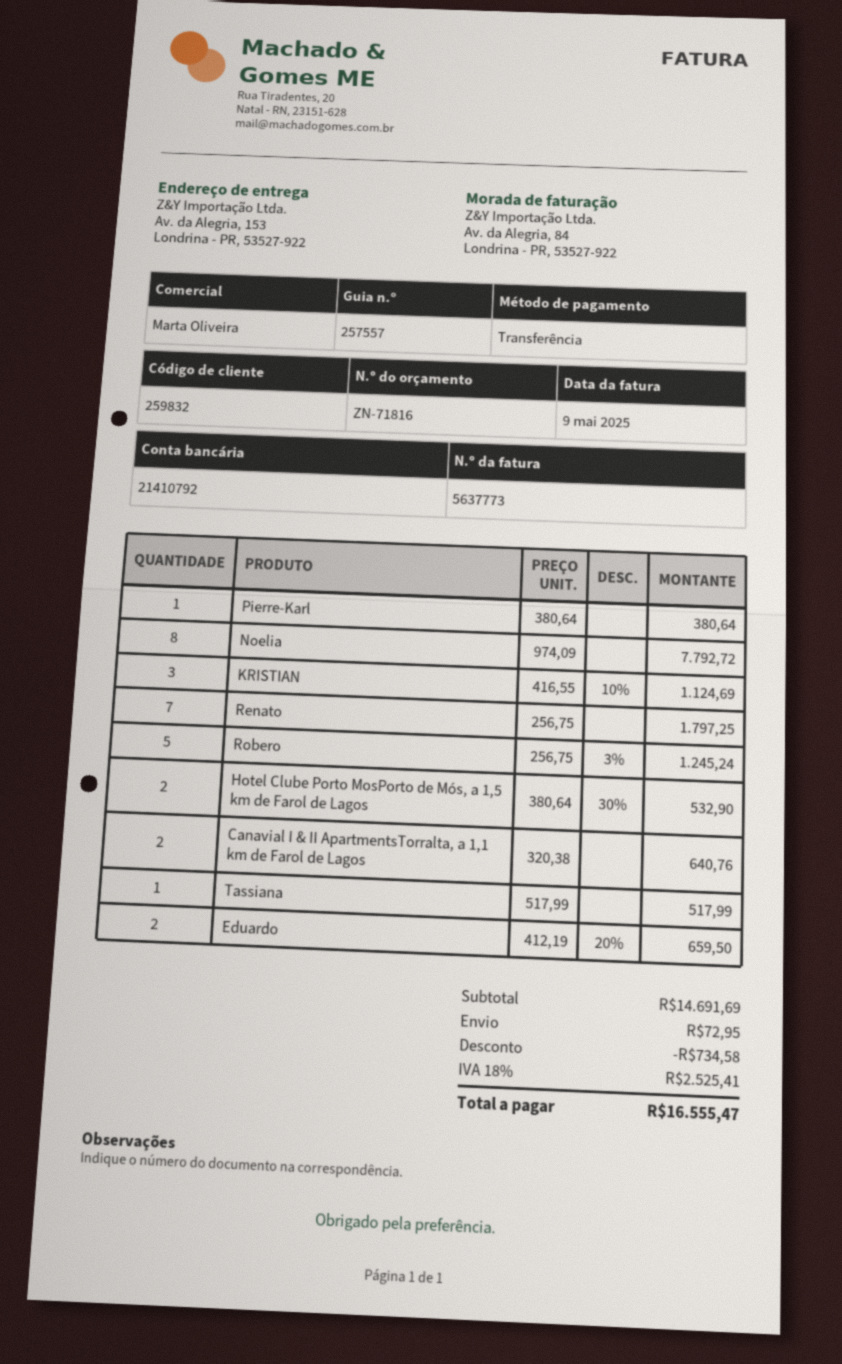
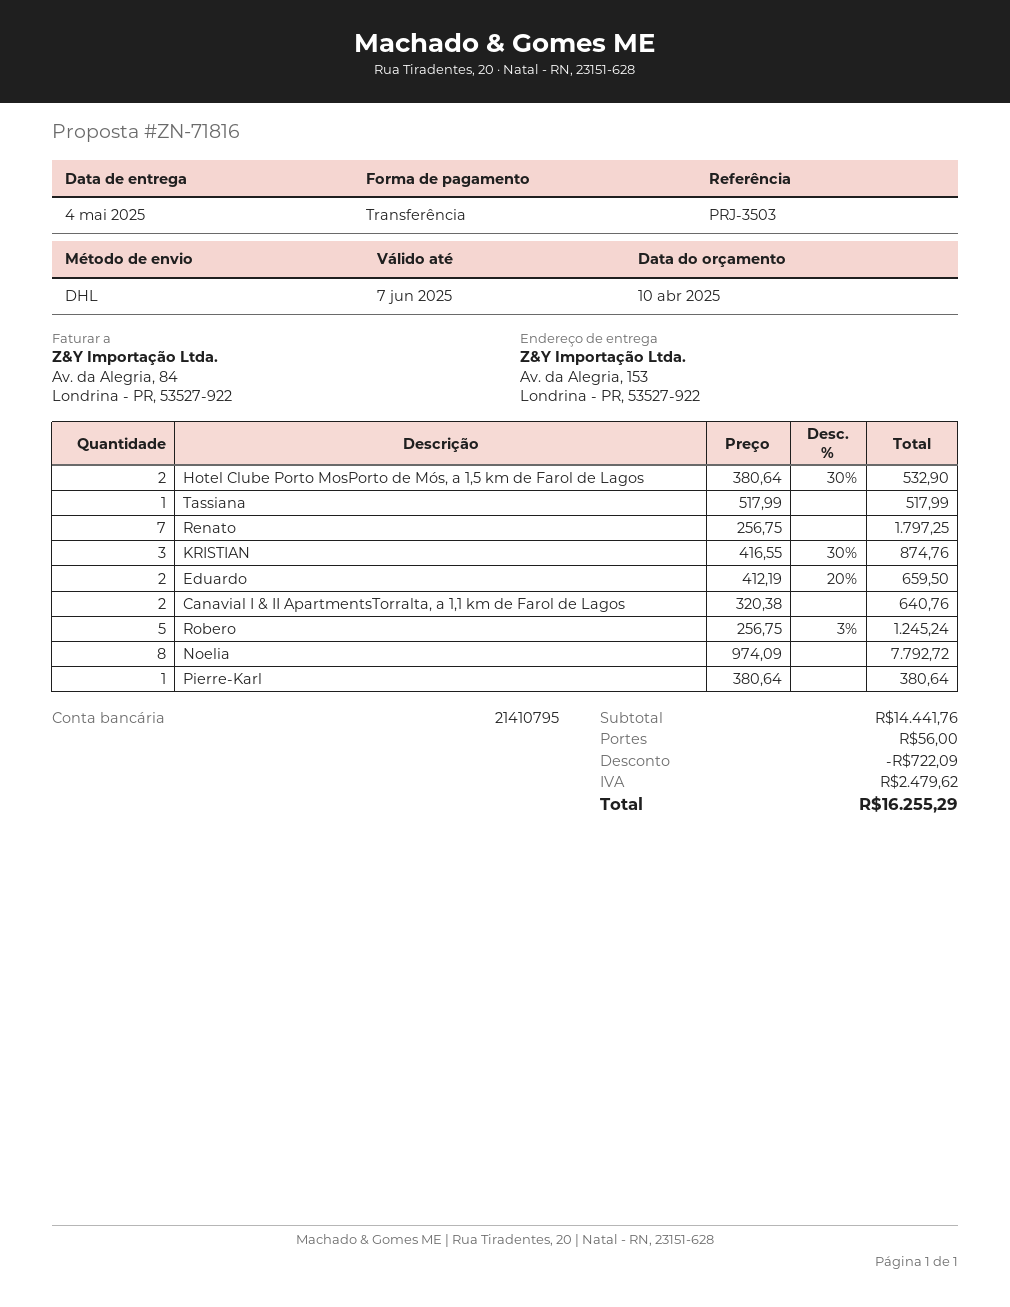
bank account: 21410792 -> 21410795
KRISTIAN: 3 x 416.55 - 10% = 1124.69 -> 3 x 416.55 - 30% = 874.76
subtotal: 14691.69 -> 14441.76
discount: 734.58 -> 722.09
shipping: 72.95 -> 56.00
tax: 2525.41 -> 2479.62
total: 16555.47 -> 16255.29

